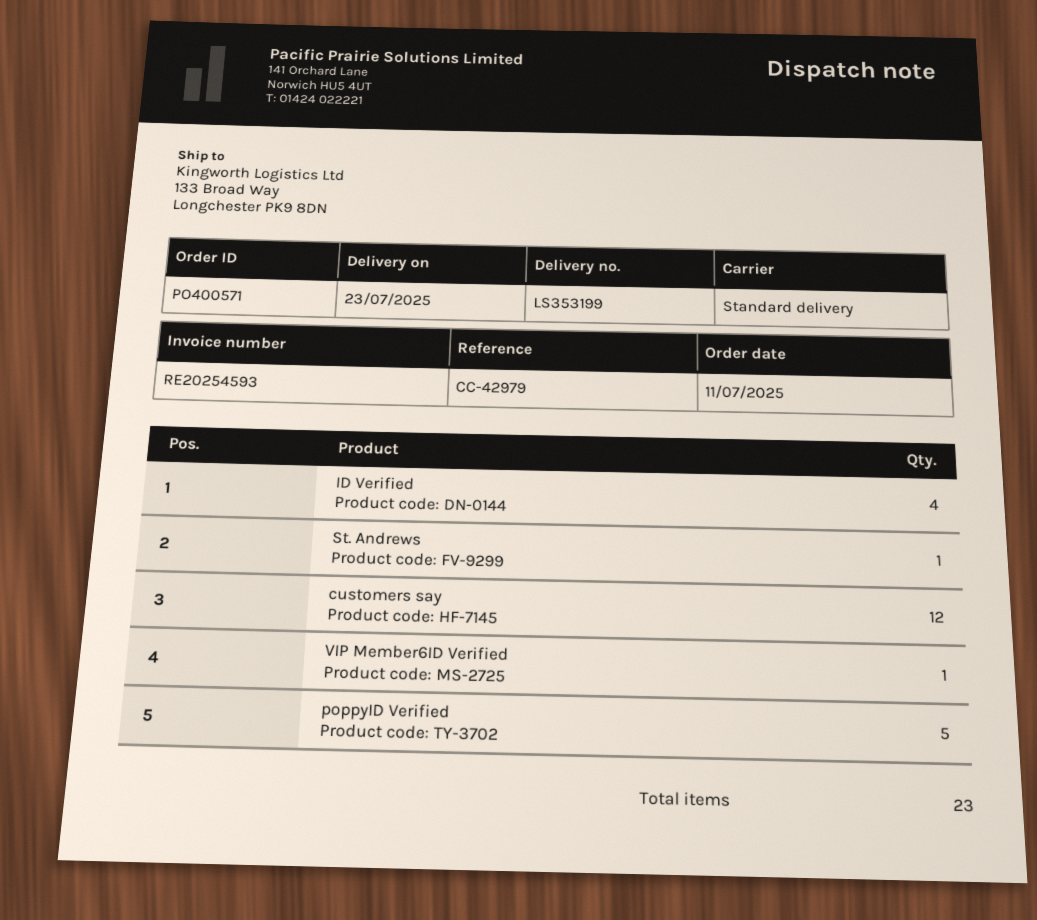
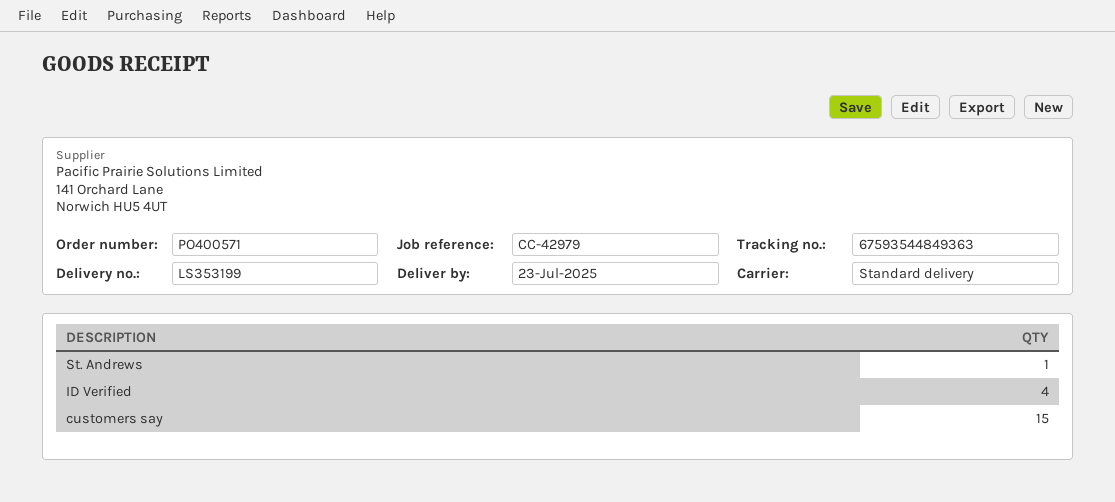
customers say: 12 -> 15
VIP Member6ID Verified: 1 -> none
poppyID Verified: 5 -> none

